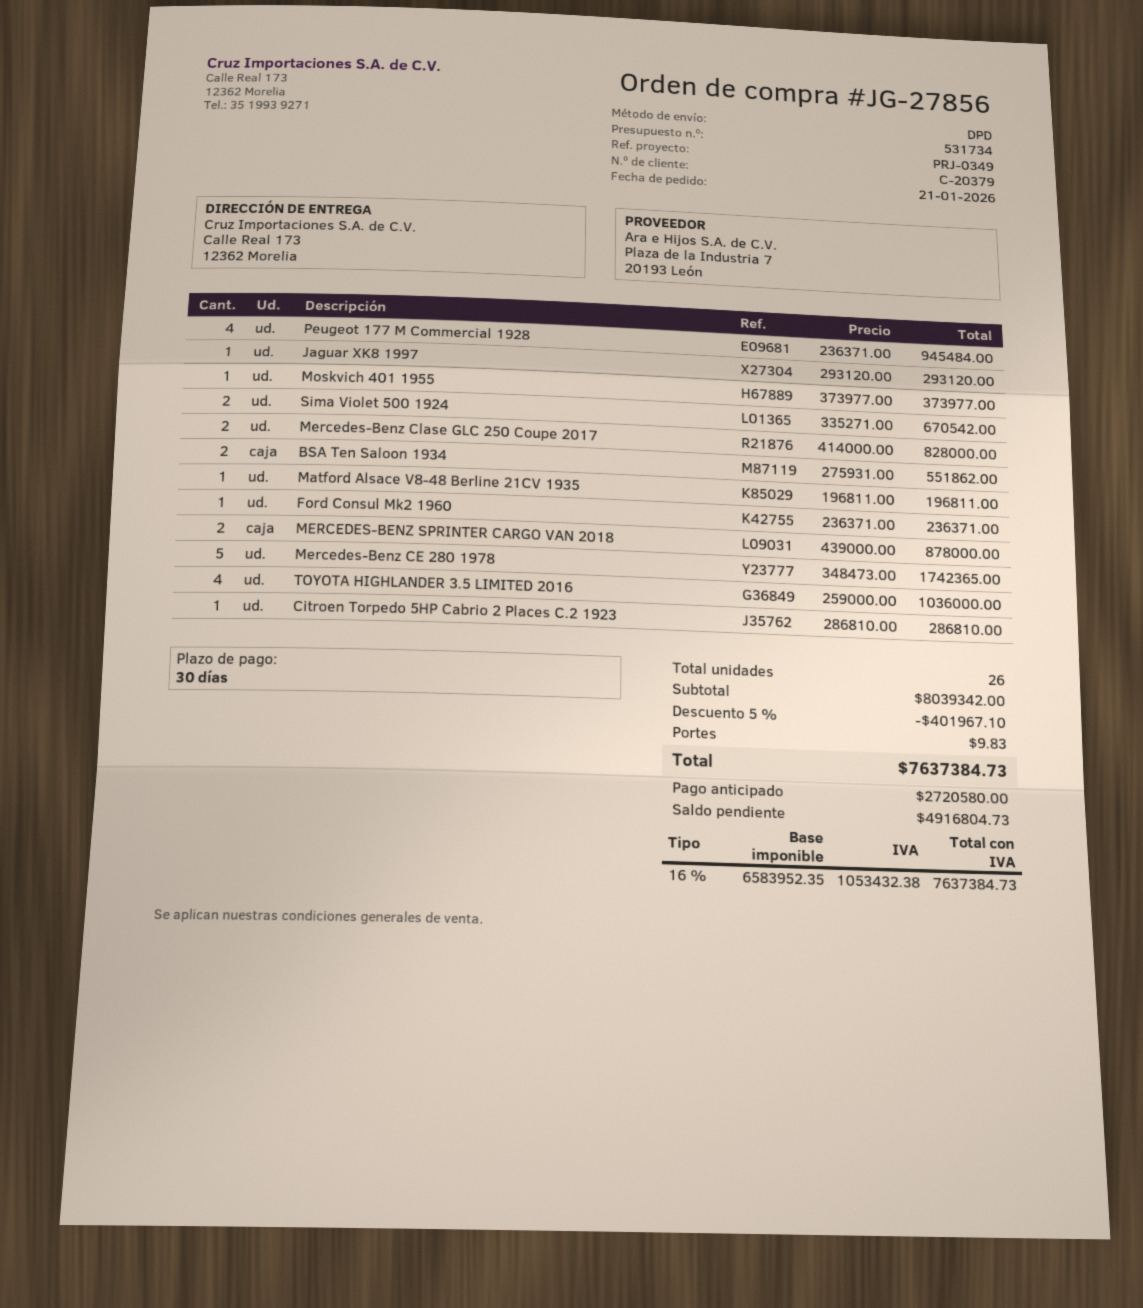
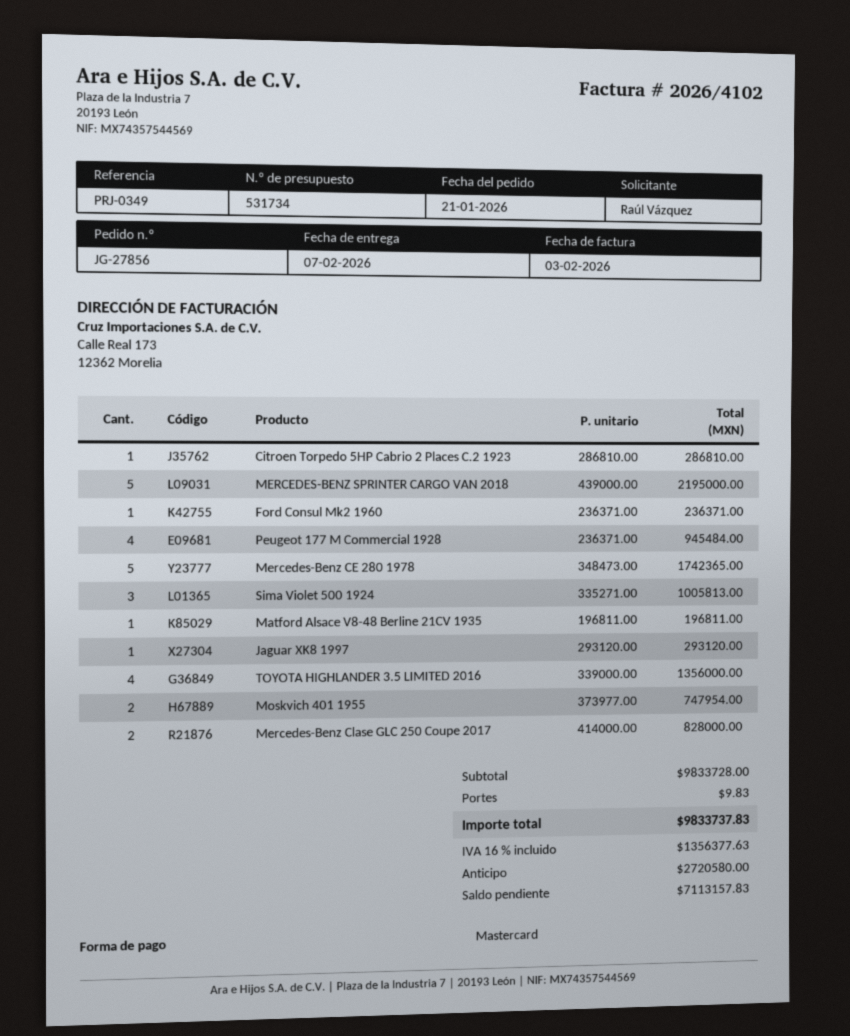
Moskvich 401 1955: 1 x 373977.00 = 373977.00 -> 2 x 373977.00 = 747954.00
Sima Violet 500 1924: 2 x 335271.00 = 670542.00 -> 3 x 335271.00 = 1005813.00
BSA Ten Saloon 1934: 2 x 275931.00 = 551862.00 -> none
MERCEDES-BENZ SPRINTER CARGO VAN 2018: 2 x 439000.00 = 878000.00 -> 5 x 439000.00 = 2195000.00
TOYOTA HIGHLANDER 3.5 LIMITED 2016: 4 x 259000.00 = 1036000.00 -> 4 x 339000.00 = 1356000.00
subtotal: 8039342.00 -> 9833728.00
discount: 5% = 401967.10 -> none
tax: 16% = 1053432.38 -> 16% = 1356377.63
total: 7637384.73 -> 9833737.83
balance: 4916804.73 -> 7113157.83

